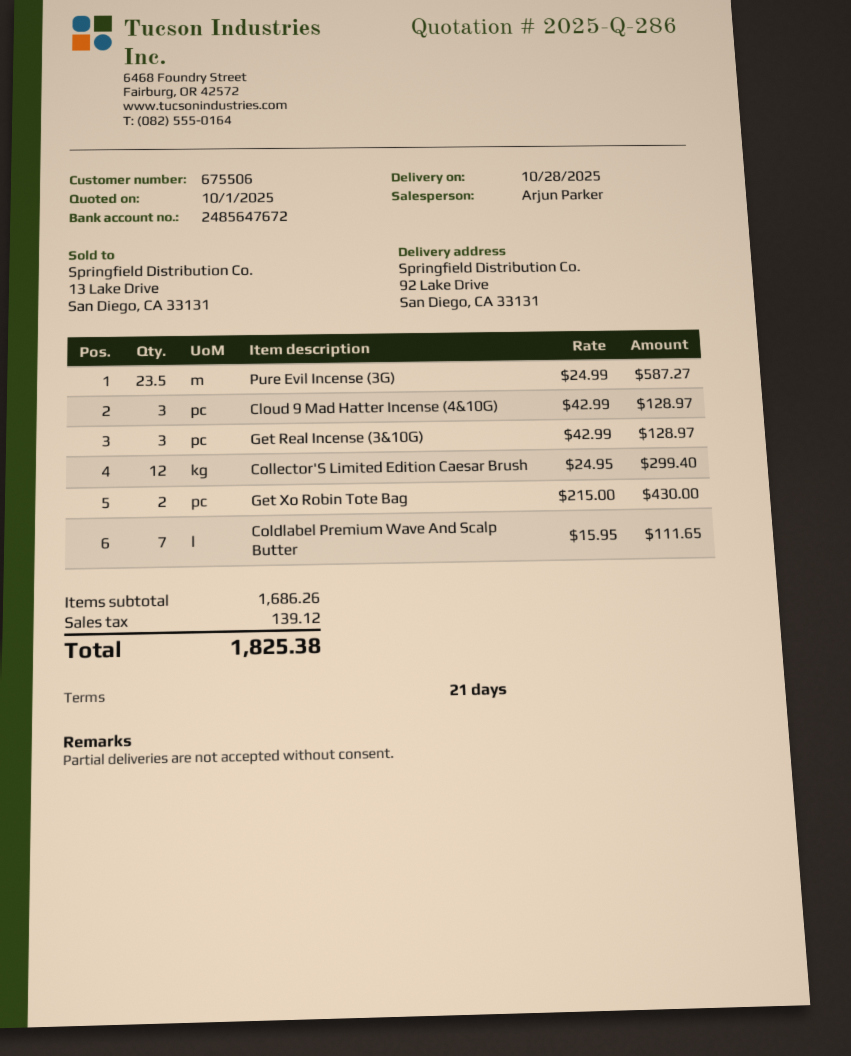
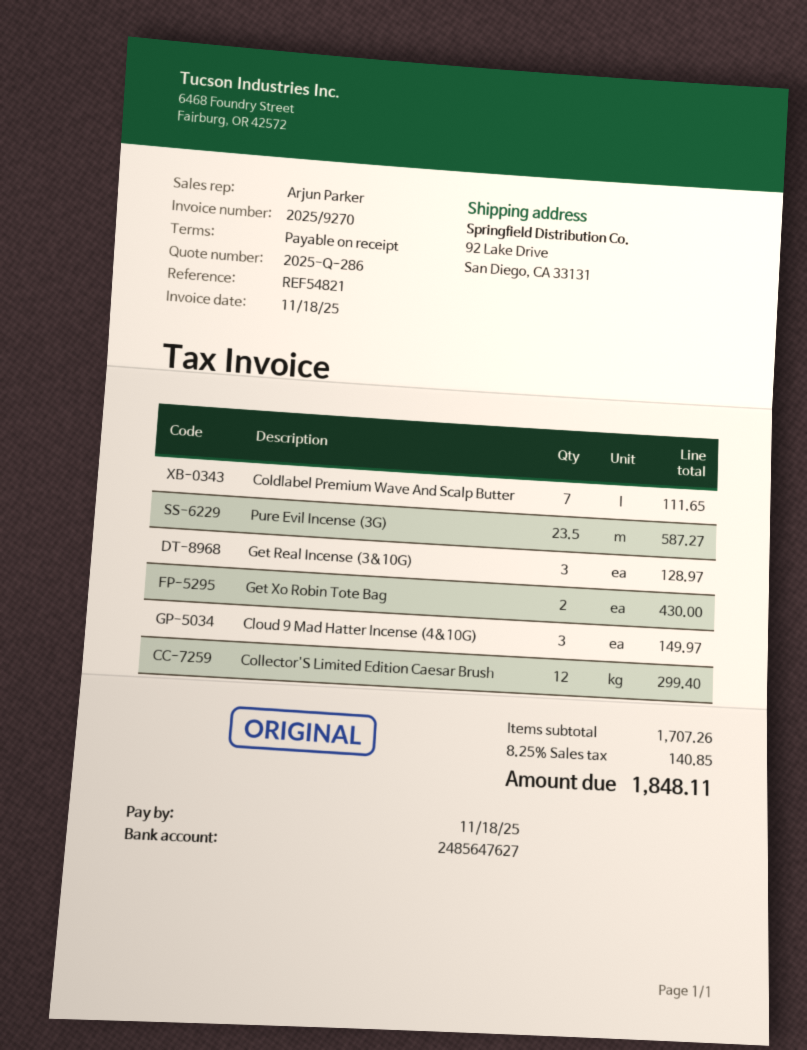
payment terms: 21 days -> on receipt
bank account: 2485647672 -> 2485647627
Cloud 9 Mad Hatter Incense (4&10G): 3 for 128.97 -> 3 for 149.97
subtotal: 1686.26 -> 1707.26
tax: 139.12 -> 140.85
total: 1825.38 -> 1848.11

